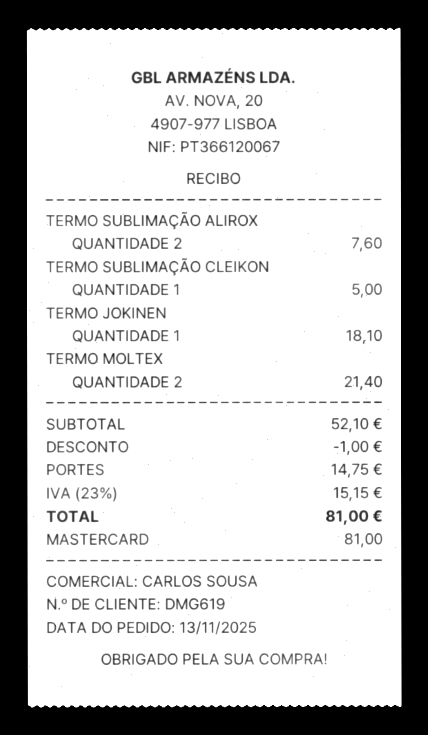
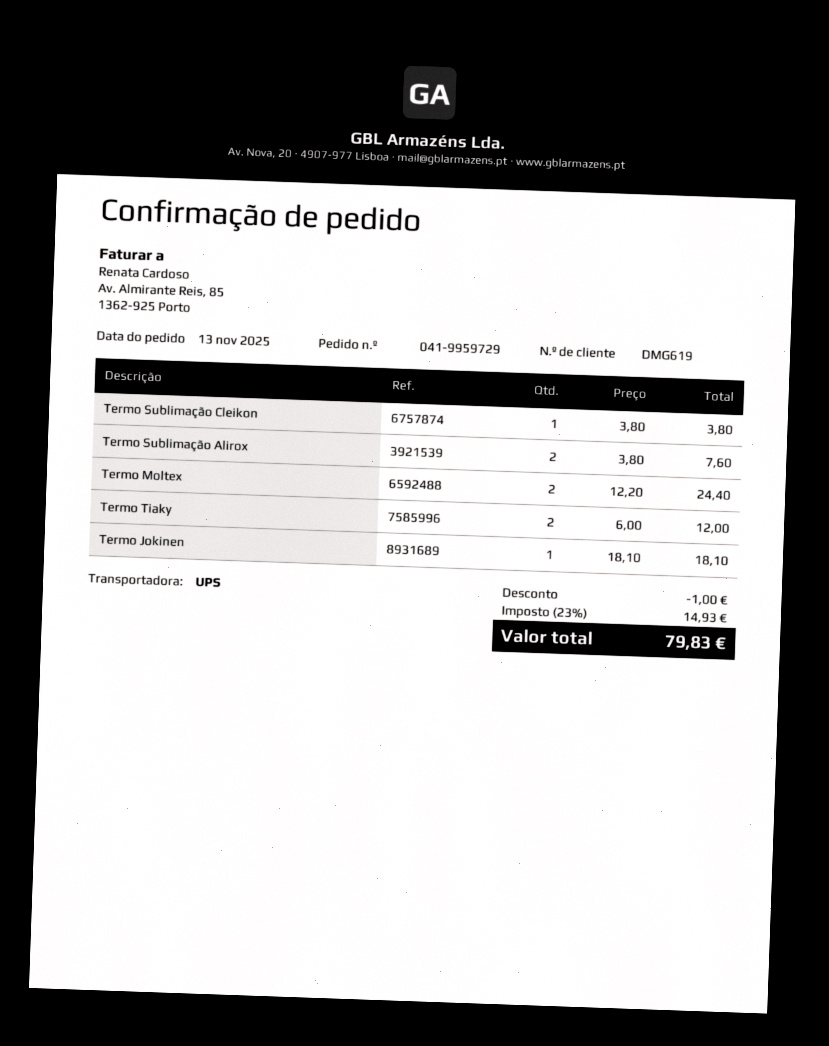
TERMO SUBLIMAÇÃO CLEIKON: 1 for 5.00 -> 1 for 3.80
TERMO MOLTEX: 2 for 21.40 -> 2 for 24.40
Termo Tiaky: none -> 2 for 12.00
shipping: 14.75 -> none
tax: 23% = 15.15 -> 23% = 14.93
total: 81.00 -> 79.83

